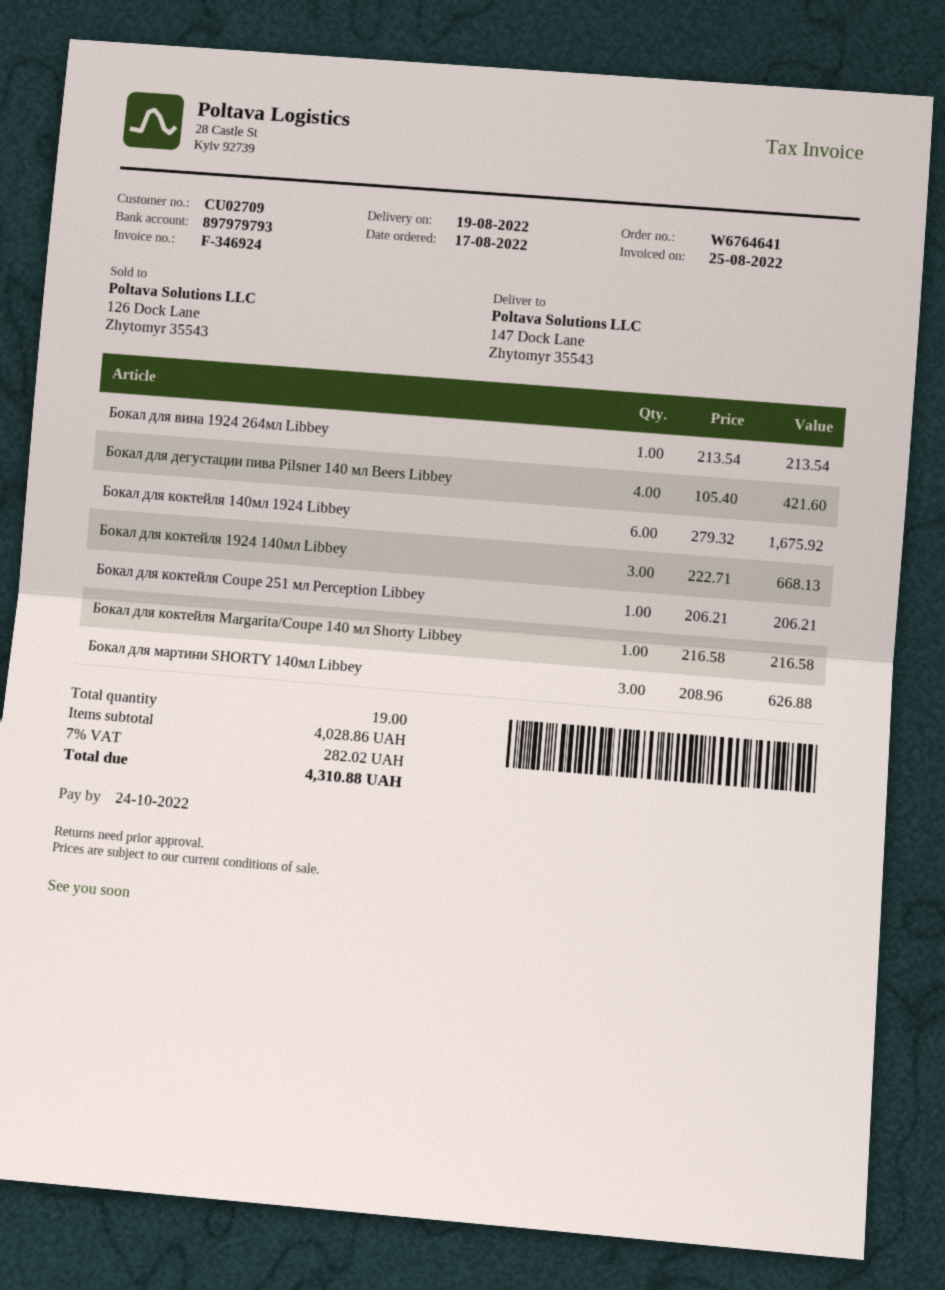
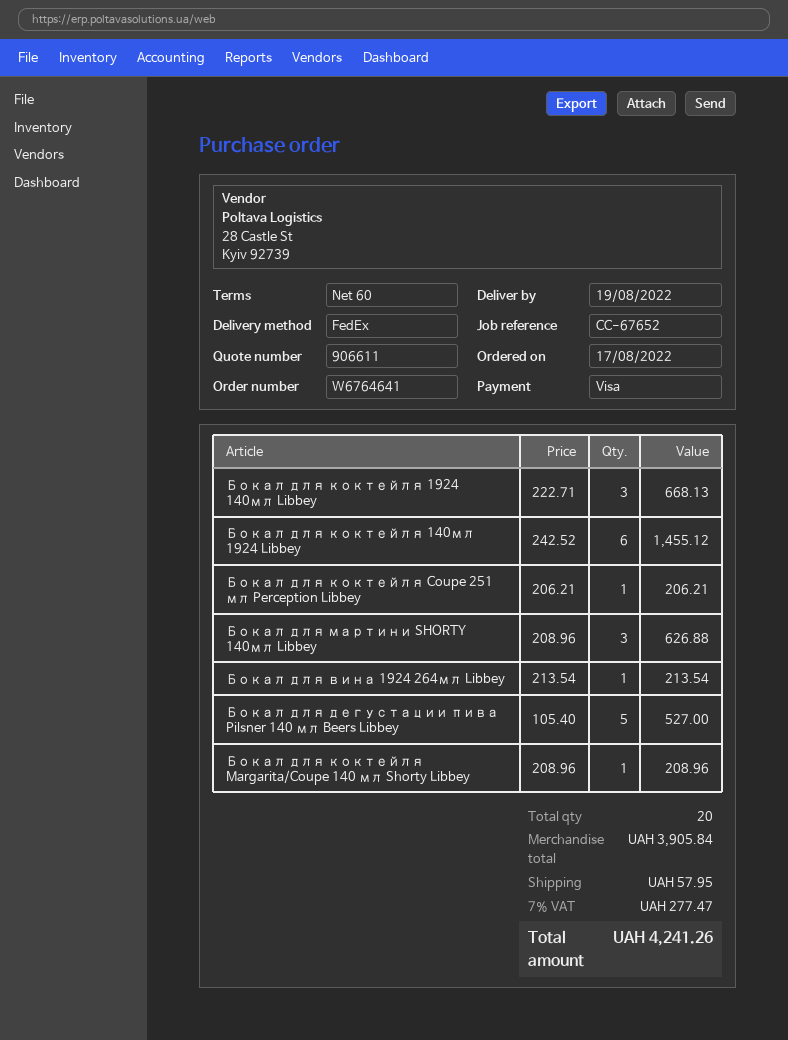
Бокал для дегустации пива Pilsner 140 мл Beers Libbey: 4 x 105.40 = 421.60 -> 5 x 105.40 = 527.00
Бокал для коктейля 140мл 1924 Libbey: 6 x 279.32 = 1675.92 -> 6 x 242.52 = 1455.12
Бокал для коктейля Margarita/Coupe 140 мл Shorty Libbey: 1 x 216.58 = 216.58 -> 1 x 208.96 = 208.96
total quantity: 19 -> 20
subtotal: 4028.86 -> 3905.84
shipping: none -> 57.95
tax: 7% = 282.02 -> 7% = 277.47
total: 4310.88 -> 4241.26

